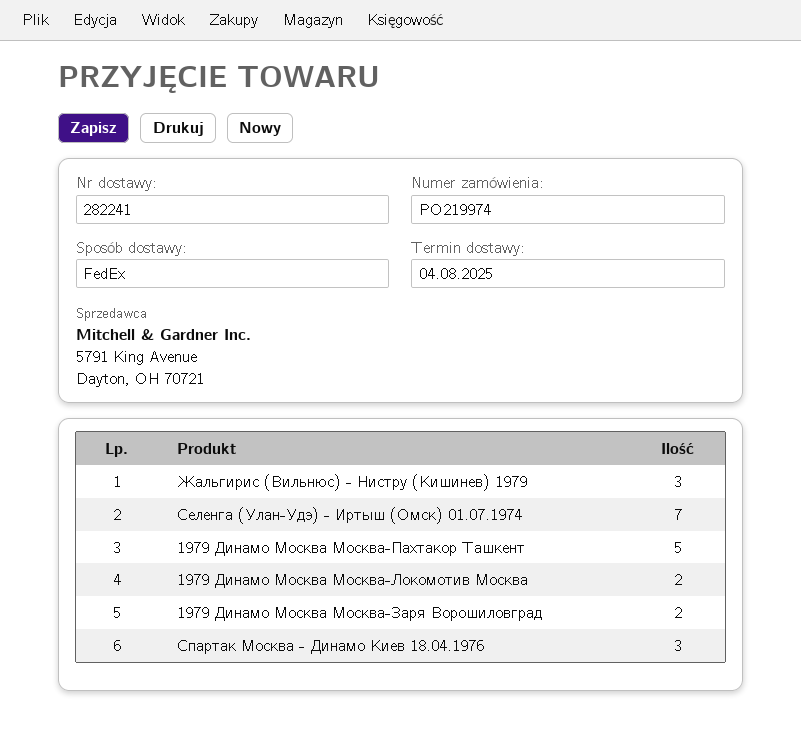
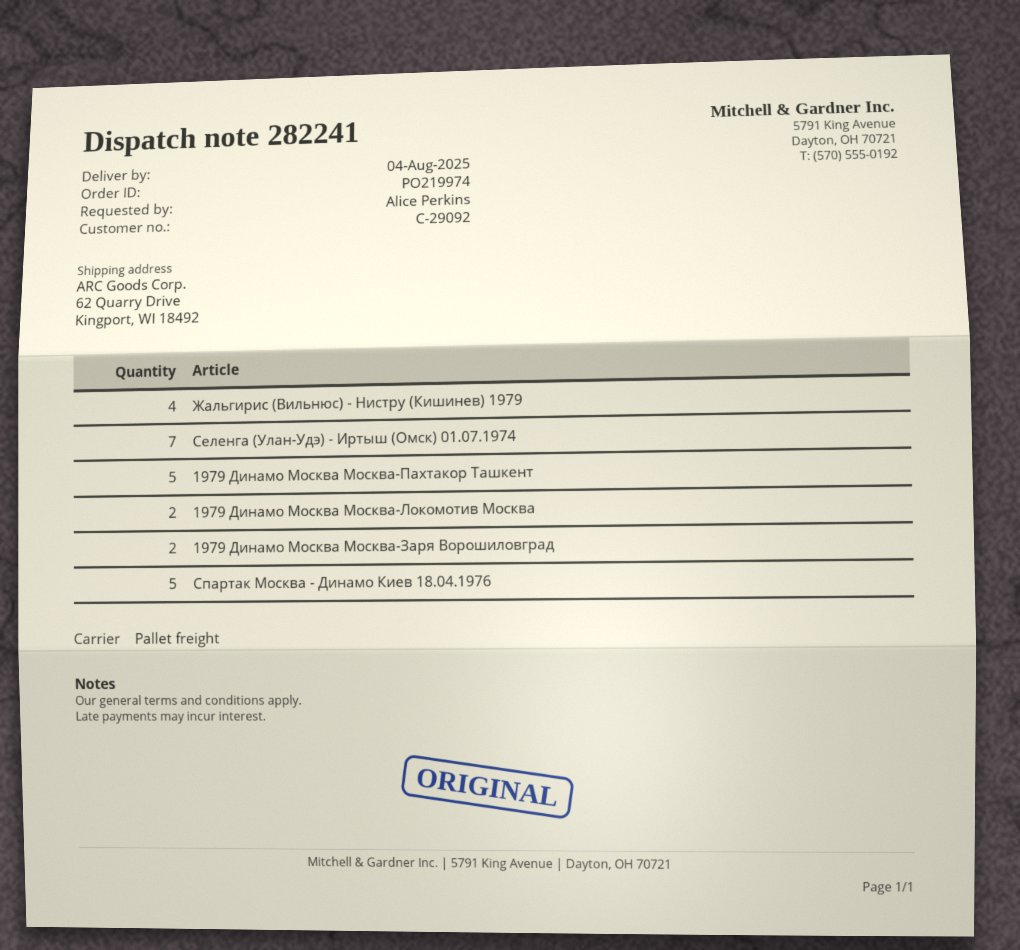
shipping method: FedEx -> pallet freight
Жальгирис (Вильнюс) - Нистру (Кишинев) 1979: 3 -> 4
Спартак Москва - Динамо Киев 18.04.1976: 3 -> 5

